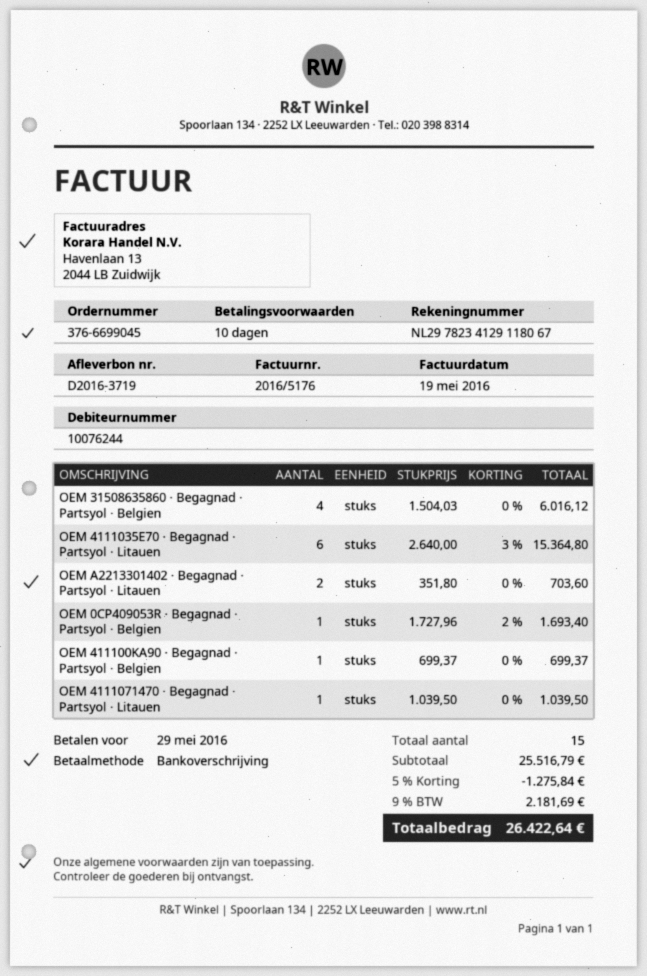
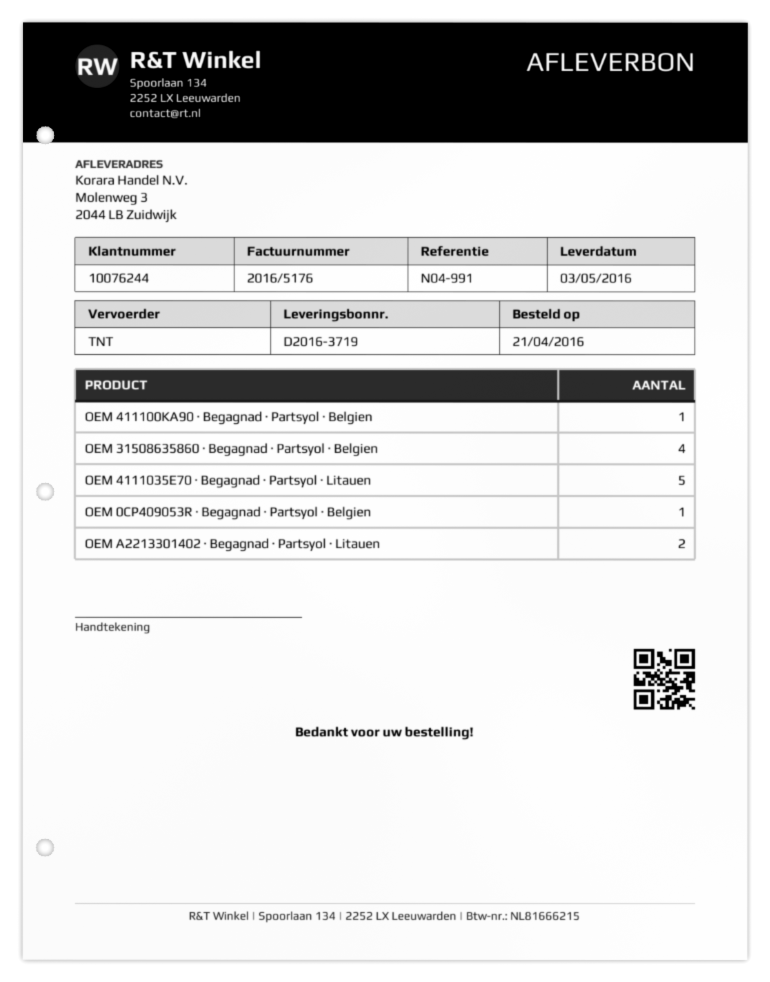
OEM 4111035E70 · Begagnad · Partsyol · Litauen: 6 -> 5
OEM 4111071470 · Begagnad · Partsyol · Litauen: 1 -> none

